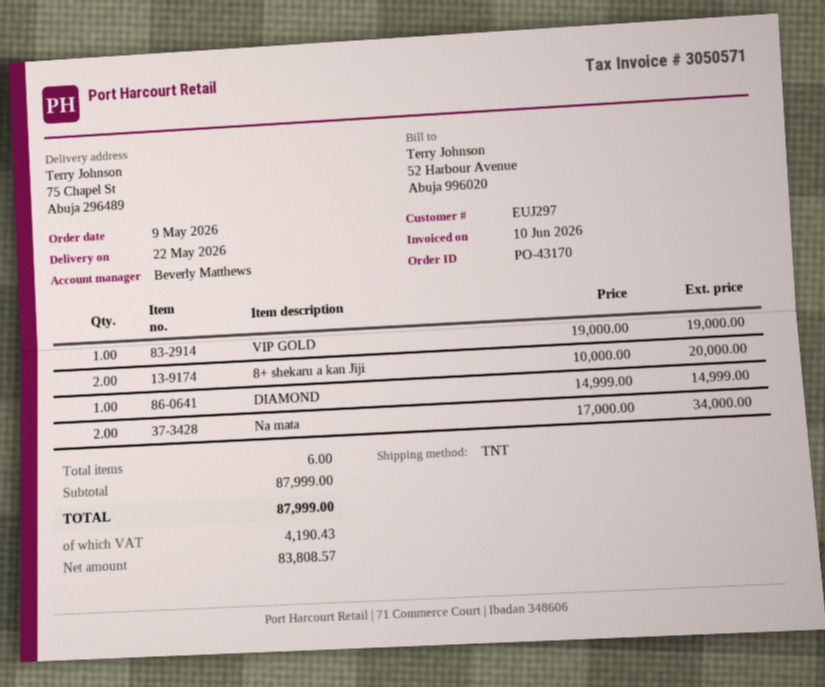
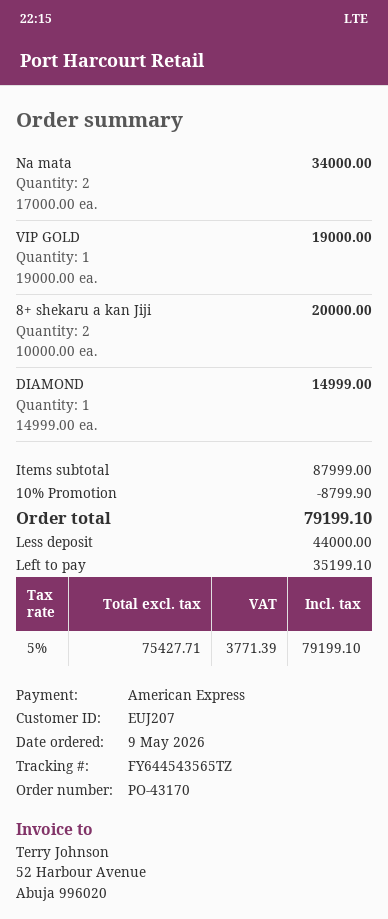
customer number: EUJ297 -> EUJ207
discount: none -> 10% = 8799.90
net: 83808.57 -> 75427.71
tax: 4190.43 -> 3771.39
total: 87999.00 -> 79199.10

